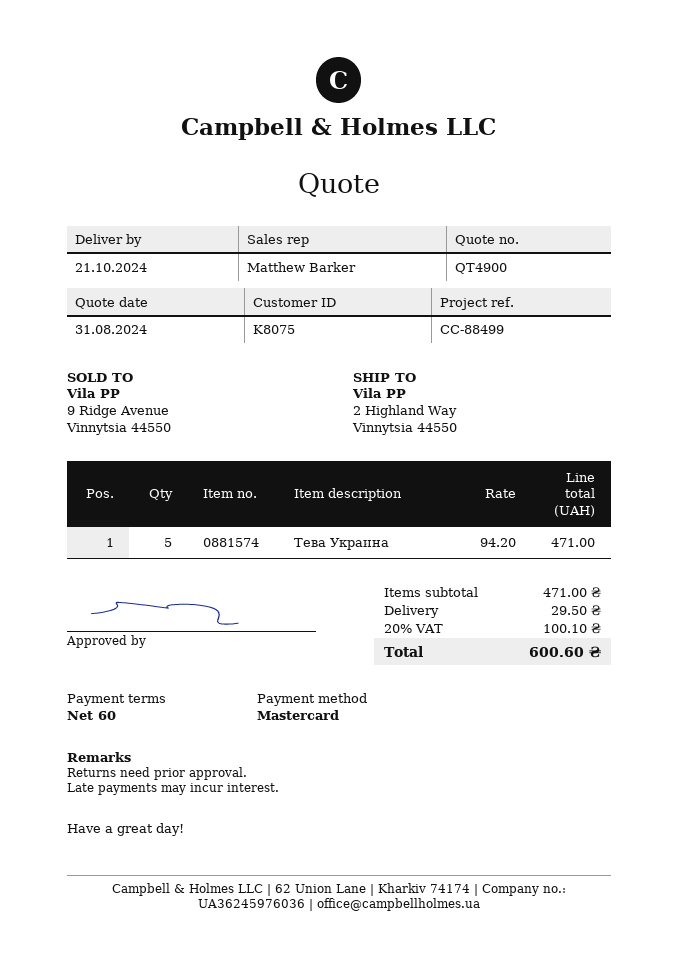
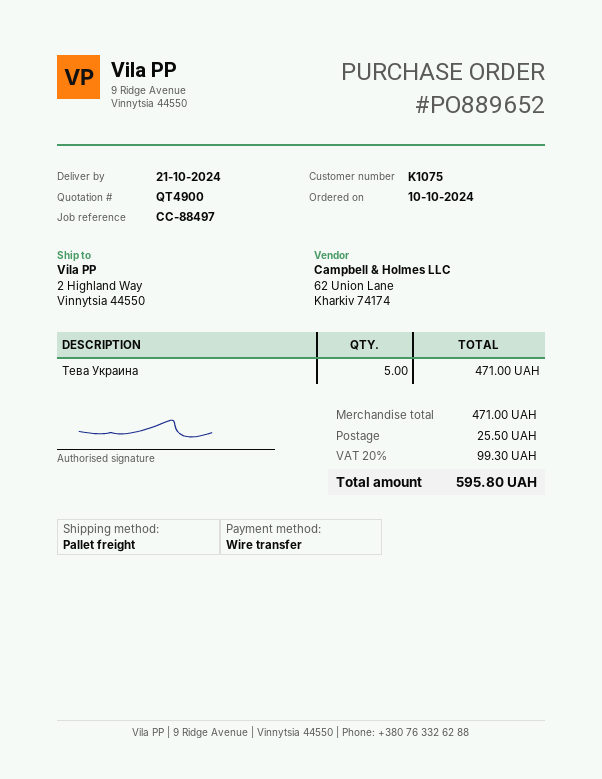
customer number: K8075 -> K1075
reference: CC-88499 -> CC-88497
payment method: Mastercard -> bank transfer
shipping: 29.50 -> 25.50
tax: 20% = 100.10 -> 20% = 99.30
total: 600.60 -> 595.80

